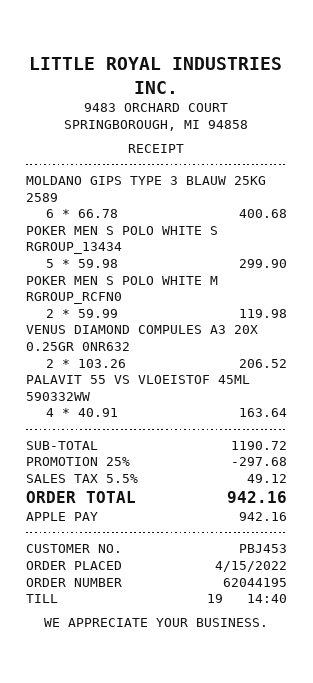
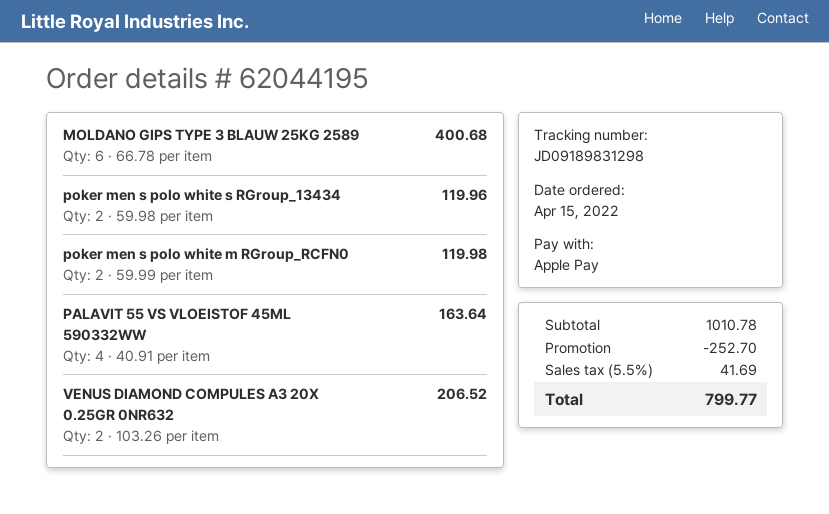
POKER MEN S POLO WHITE S RGROUP_13434: 5 x 59.98 = 299.90 -> 2 x 59.98 = 119.96
subtotal: 1190.72 -> 1010.78
discount: 297.68 -> 252.70
tax: 5.5% = 49.12 -> 5.5% = 41.69
total: 942.16 -> 799.77

